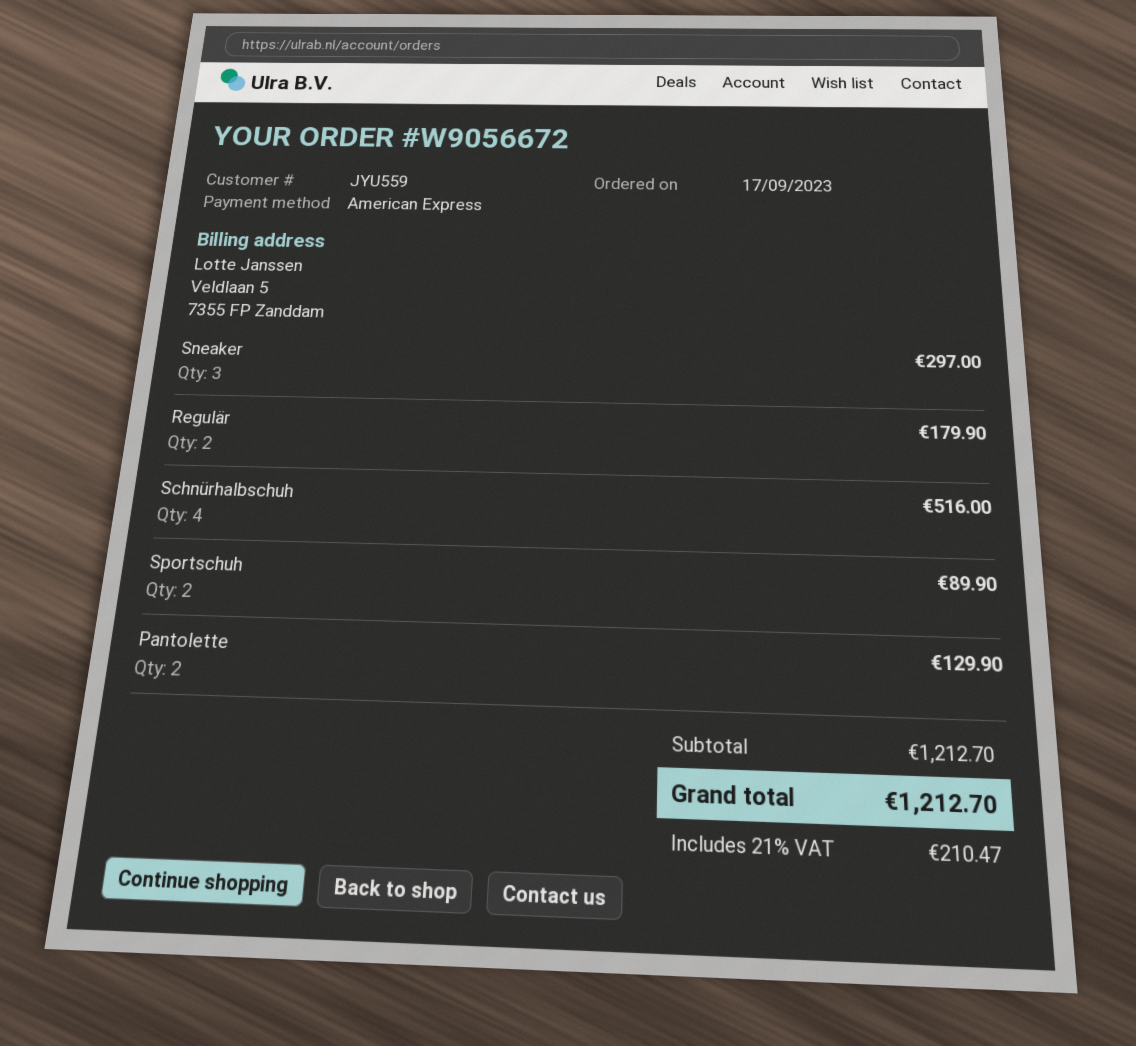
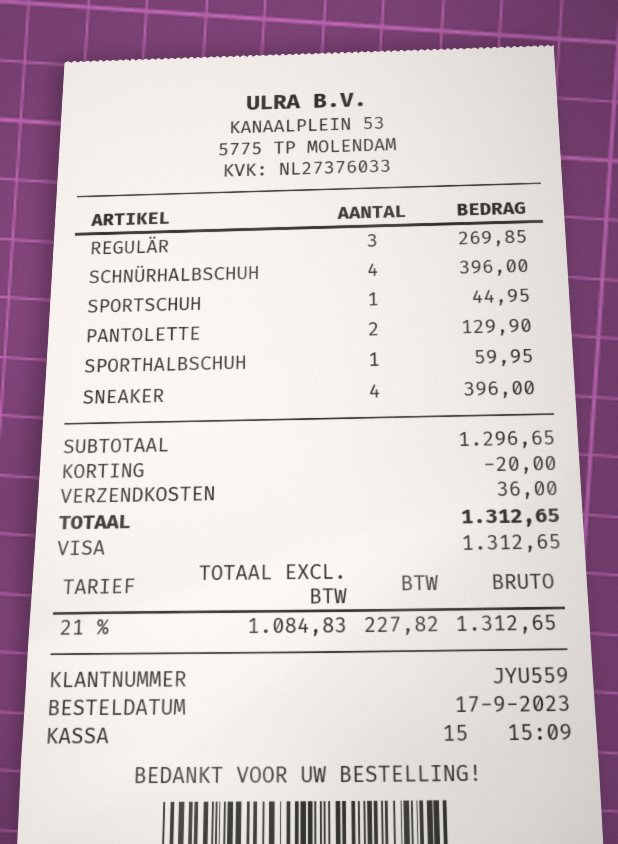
payment method: American Express -> Visa
Sneaker: 3 for 297.00 -> 4 for 396.00
Regulär: 2 for 179.90 -> 3 for 269.85
Schnürhalbschuh: 4 for 516.00 -> 4 for 396.00
Sportschuh: 2 for 89.90 -> 1 for 44.95
SPORTHALBSCHUH: none -> 1 for 59.95
subtotal: 1212.70 -> 1296.65
discount: none -> 20.00
shipping: none -> 36.00
tax: 21% = 210.47 -> 21% = 227.82
total: 1212.70 -> 1312.65

